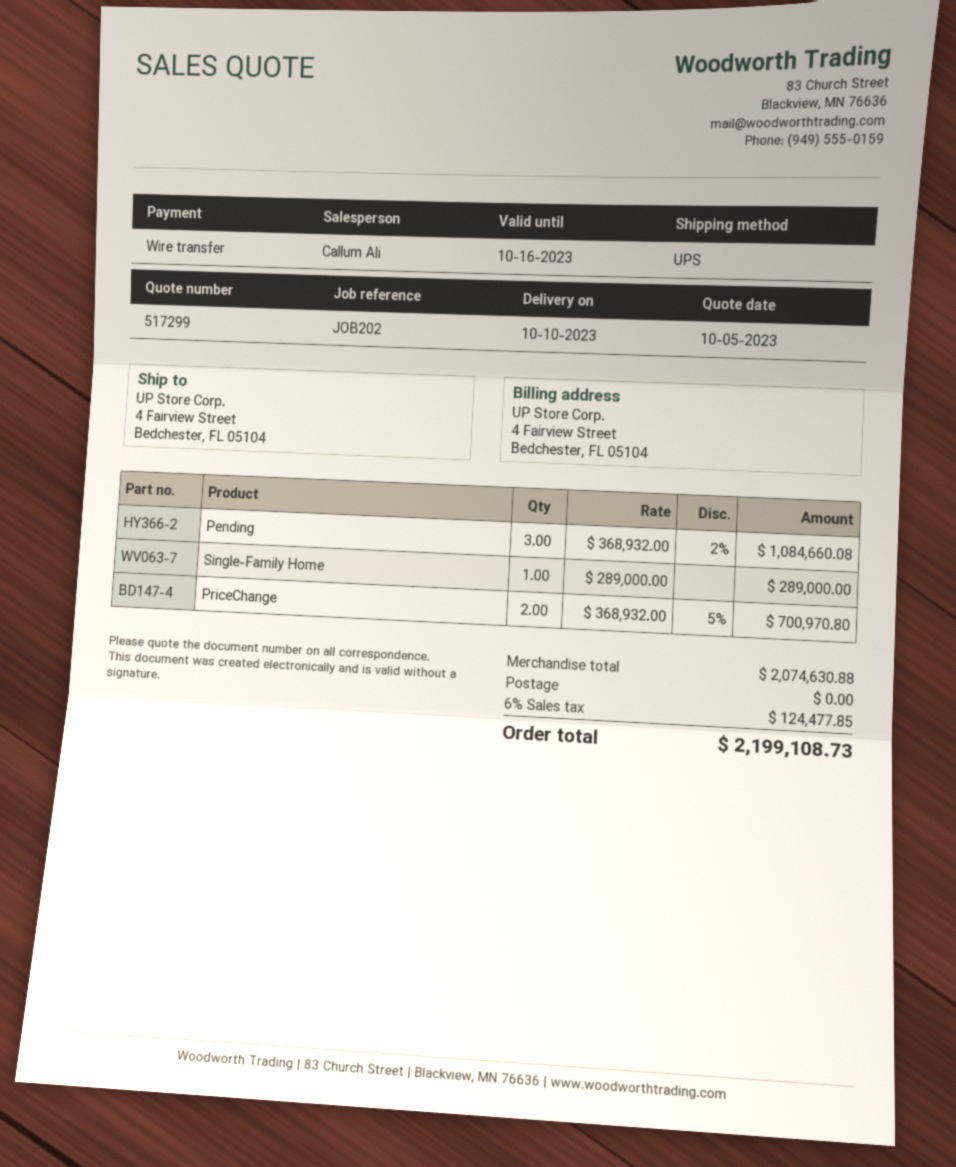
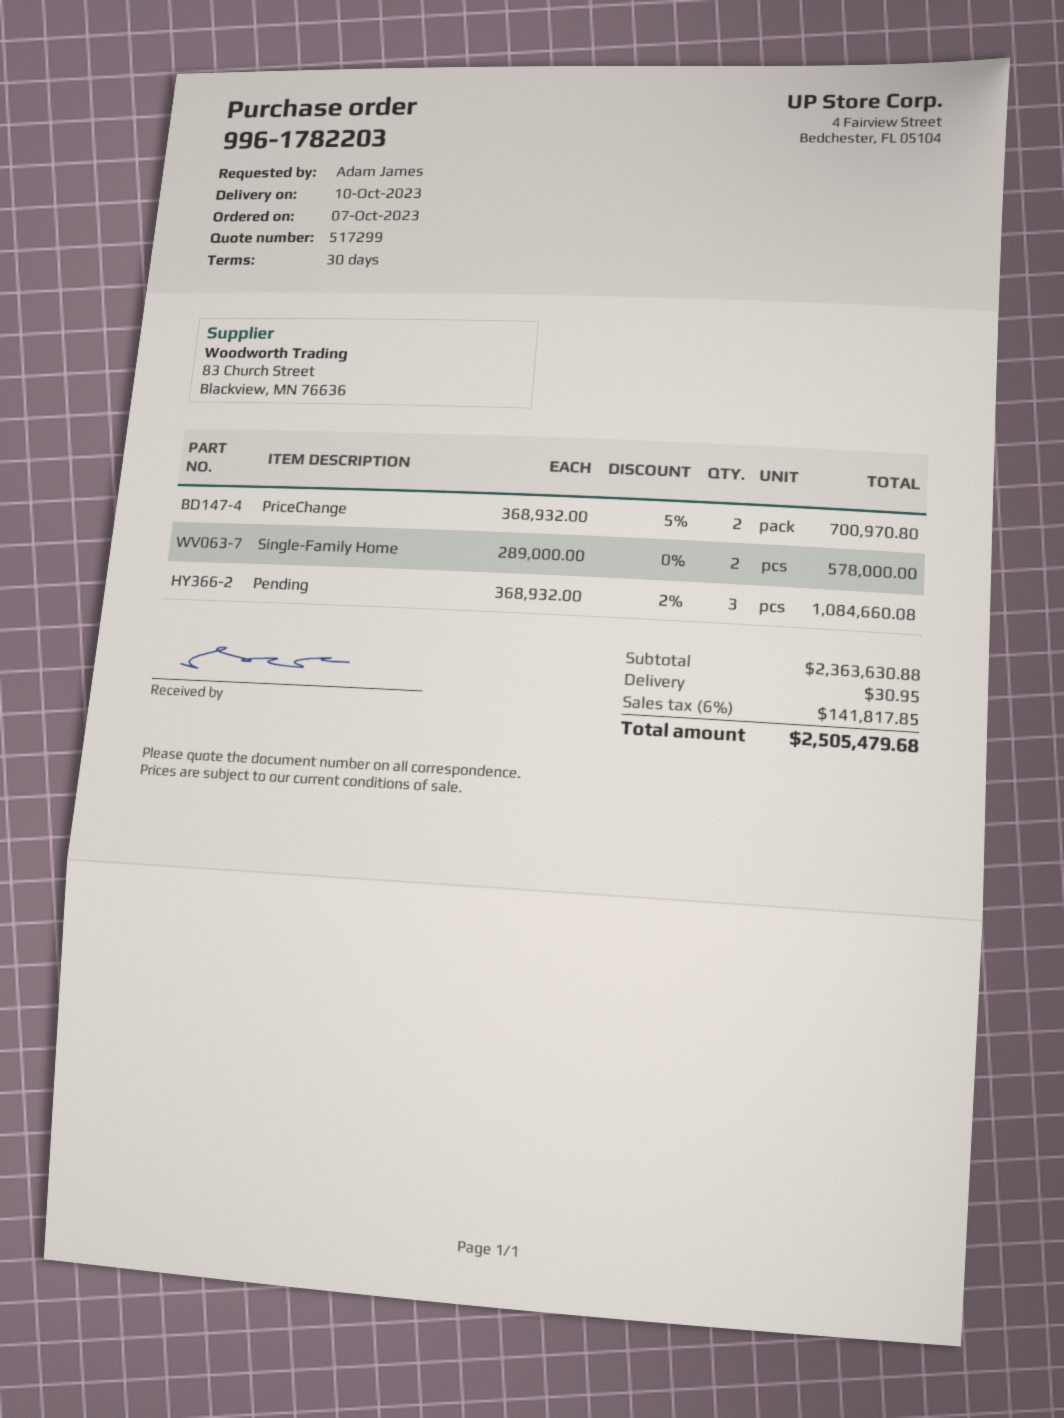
Single-Family Home: 1 x 289000.00 = 289000.00 -> 2 x 289000.00 = 578000.00
subtotal: 2074630.88 -> 2363630.88
shipping: 0.00 -> 30.95
tax: 6% = 124477.85 -> 6% = 141817.85
total: 2199108.73 -> 2505479.68

